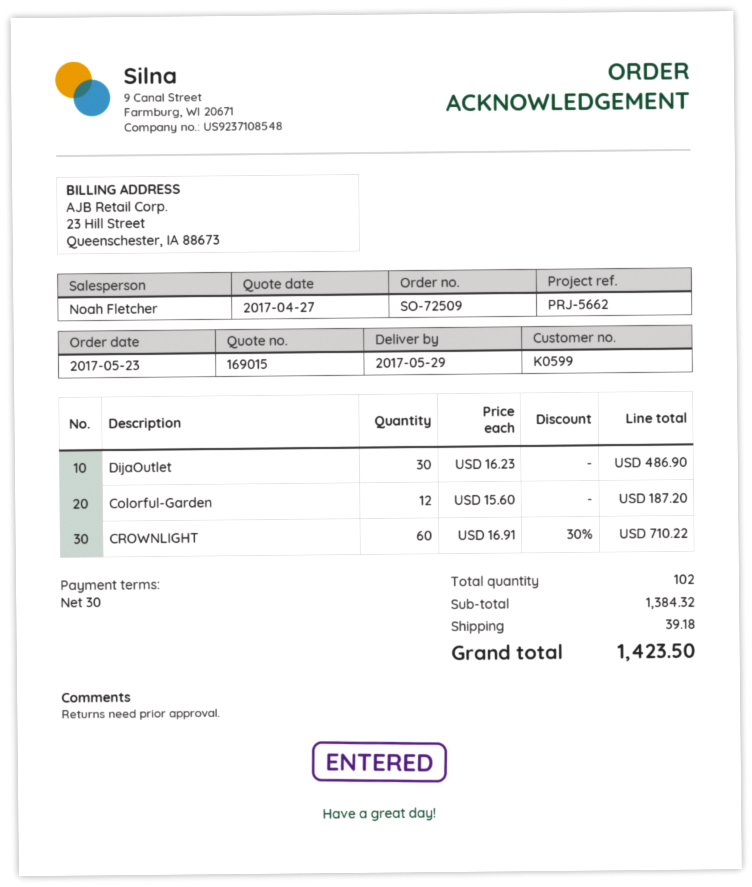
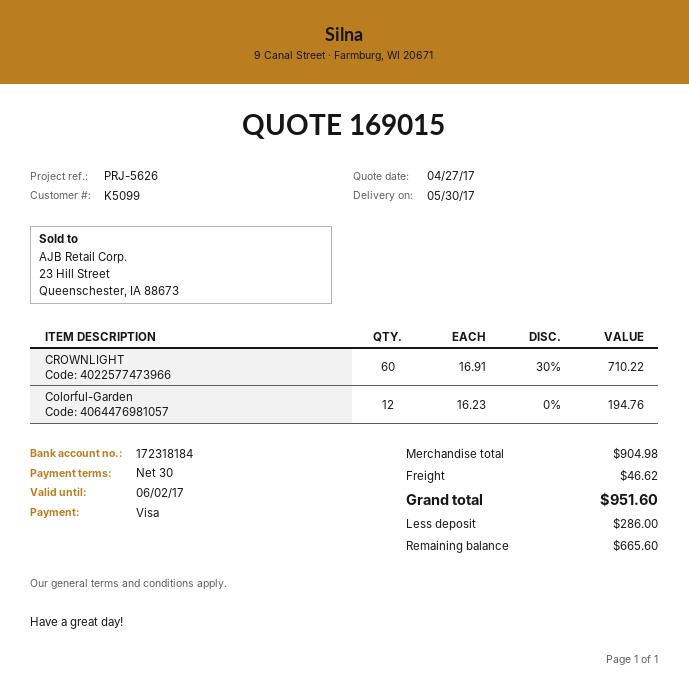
delivery date: 2017-05-29 -> 2017-05-30
customer number: K0599 -> K5099
reference: PRJ-5662 -> PRJ-5626
DijaOutlet: 30 x 16.23 = 486.90 -> none
Colorful-Garden: 12 x 15.60 = 187.20 -> 12 x 16.23 = 194.76
subtotal: 1384.32 -> 904.98
shipping: 39.18 -> 46.62
total: 1423.50 -> 951.60

